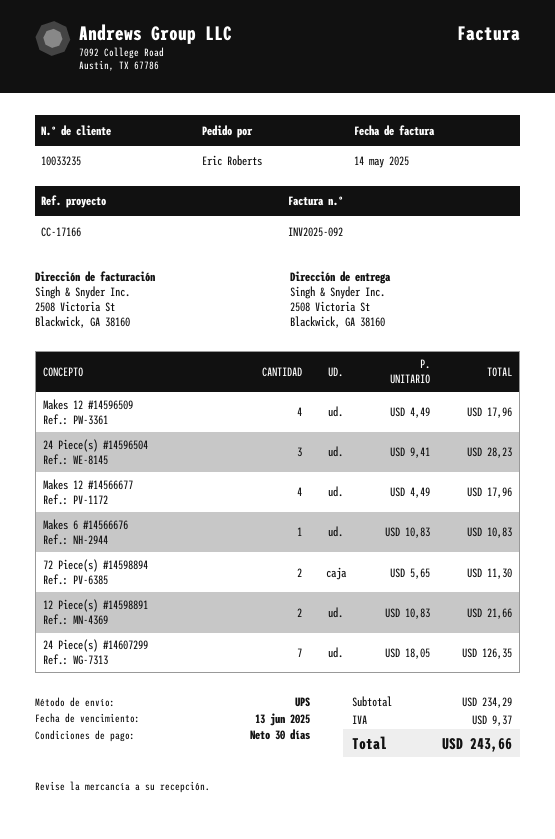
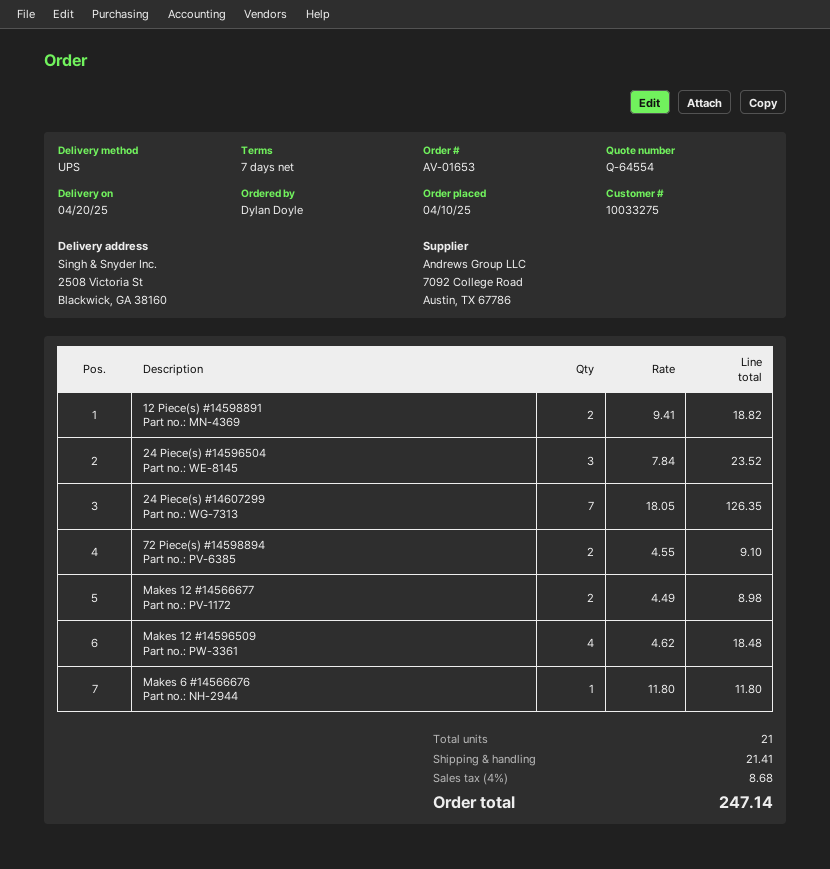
payment terms: 30 days -> 7 days
customer number: 10033235 -> 10033275
ordered by: Eric Roberts -> Dylan Doyle
Makes 12 #14596509: 4 x 4.49 = 17.96 -> 4 x 4.62 = 18.48
24 Piece(s) #14596504: 3 x 9.41 = 28.23 -> 3 x 7.84 = 23.52
Makes 12 #14566677: 4 x 4.49 = 17.96 -> 2 x 4.49 = 8.98
Makes 6 #14566676: 1 x 10.83 = 10.83 -> 1 x 11.80 = 11.80
72 Piece(s) #14598894: 2 x 5.65 = 11.30 -> 2 x 4.55 = 9.10
12 Piece(s) #14598891: 2 x 10.83 = 21.66 -> 2 x 9.41 = 18.82
shipping: none -> 21.41
tax: 9.37 -> 8.68
total: 243.66 -> 247.14

